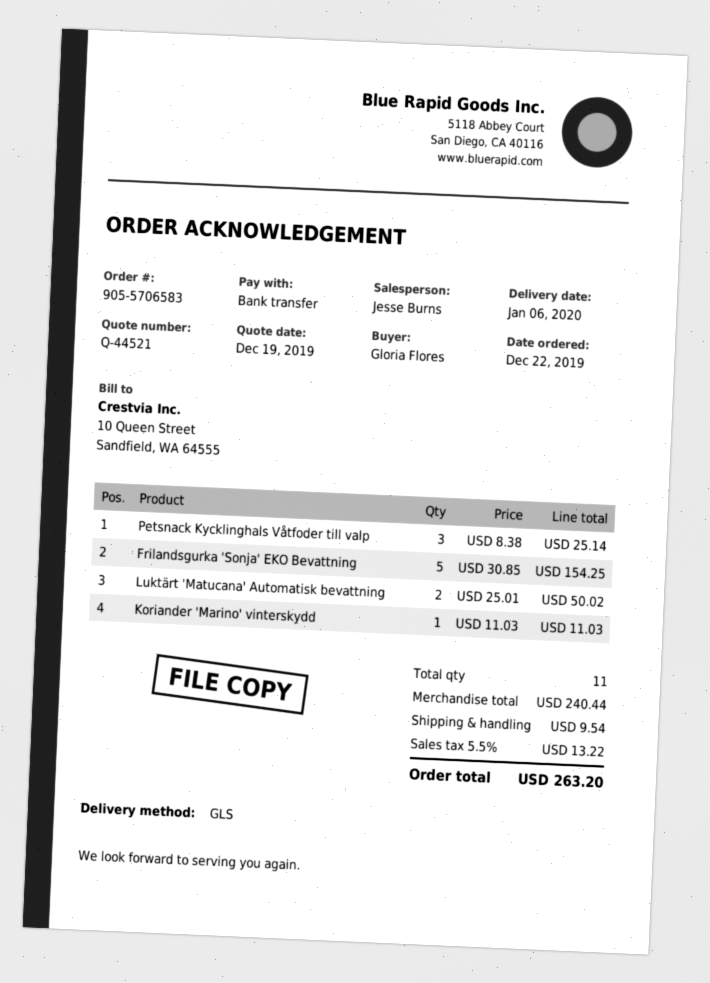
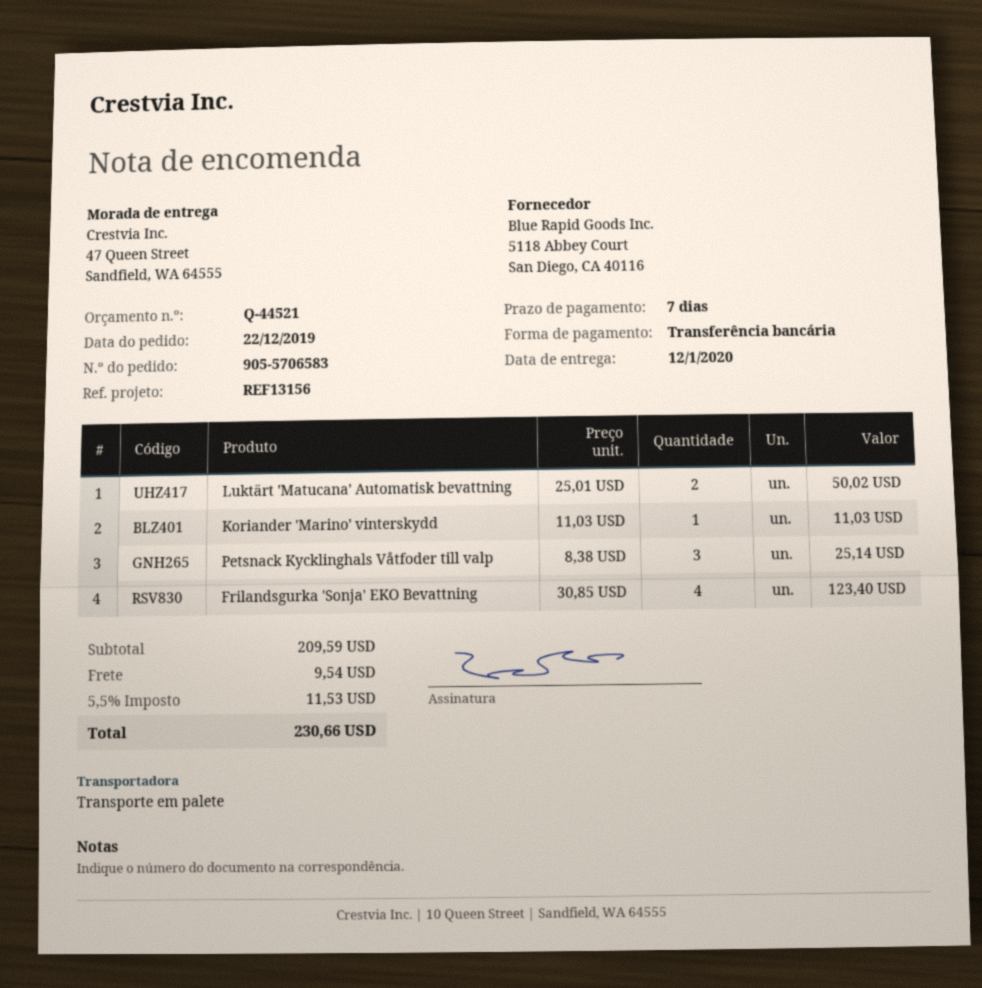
delivery date: 2020-01-06 -> 2020-01-12
shipping method: GLS -> pallet freight
Frilandsgurka 'Sonja' EKO Bevattning: 5 x 30.85 = 154.25 -> 4 x 30.85 = 123.40
subtotal: 240.44 -> 209.59
tax: 5.5% = 13.22 -> 5.5% = 11.53
total: 263.20 -> 230.66

